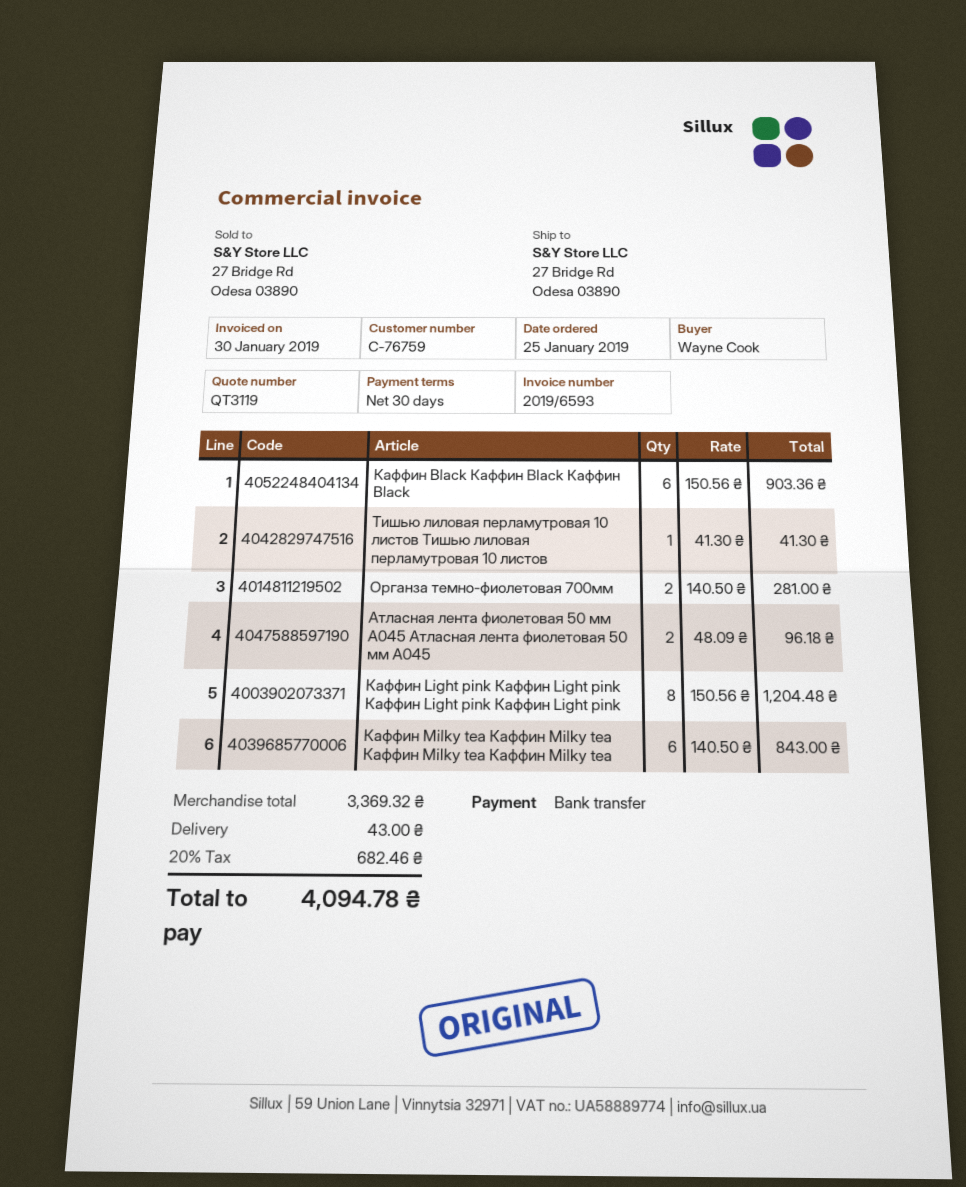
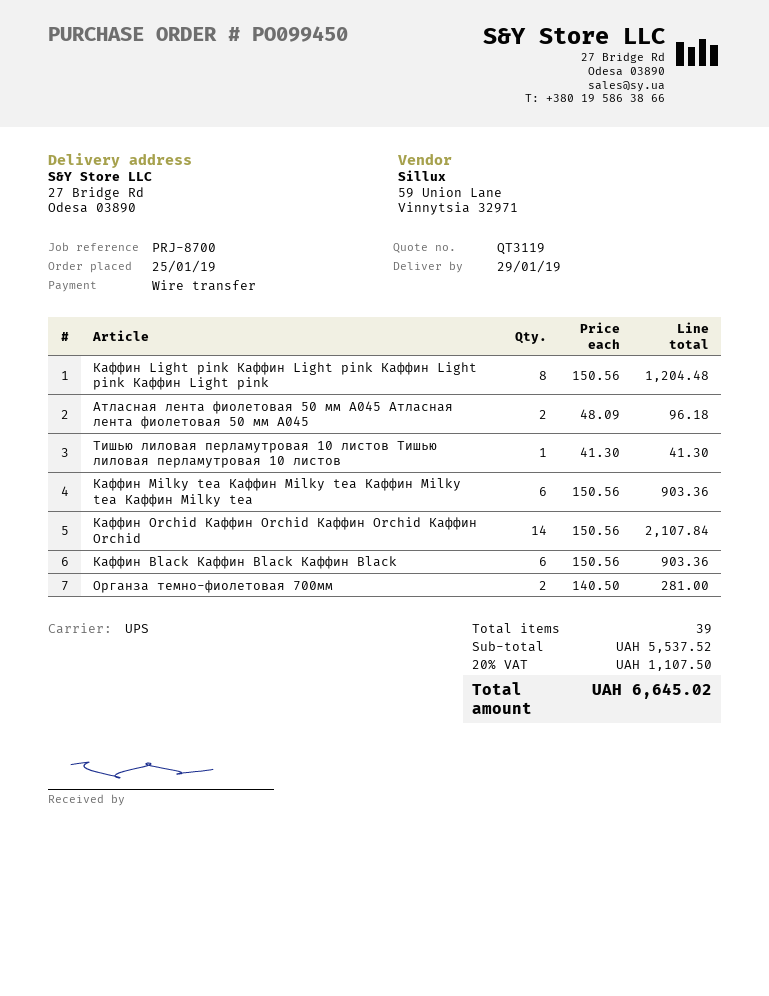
Каффин Milky tea Каффин Milky tea Каффин Milky tea Каффин Milky tea: 6 x 140.50 = 843.00 -> 6 x 150.56 = 903.36
Каффин Orchid Каффин Orchid Каффин Orchid Каффин Orchid: none -> 14 x 150.56 = 2107.84
subtotal: 3369.32 -> 5537.52
shipping: 43.00 -> none
tax: 20% = 682.46 -> 20% = 1107.50
total: 4094.78 -> 6645.02

